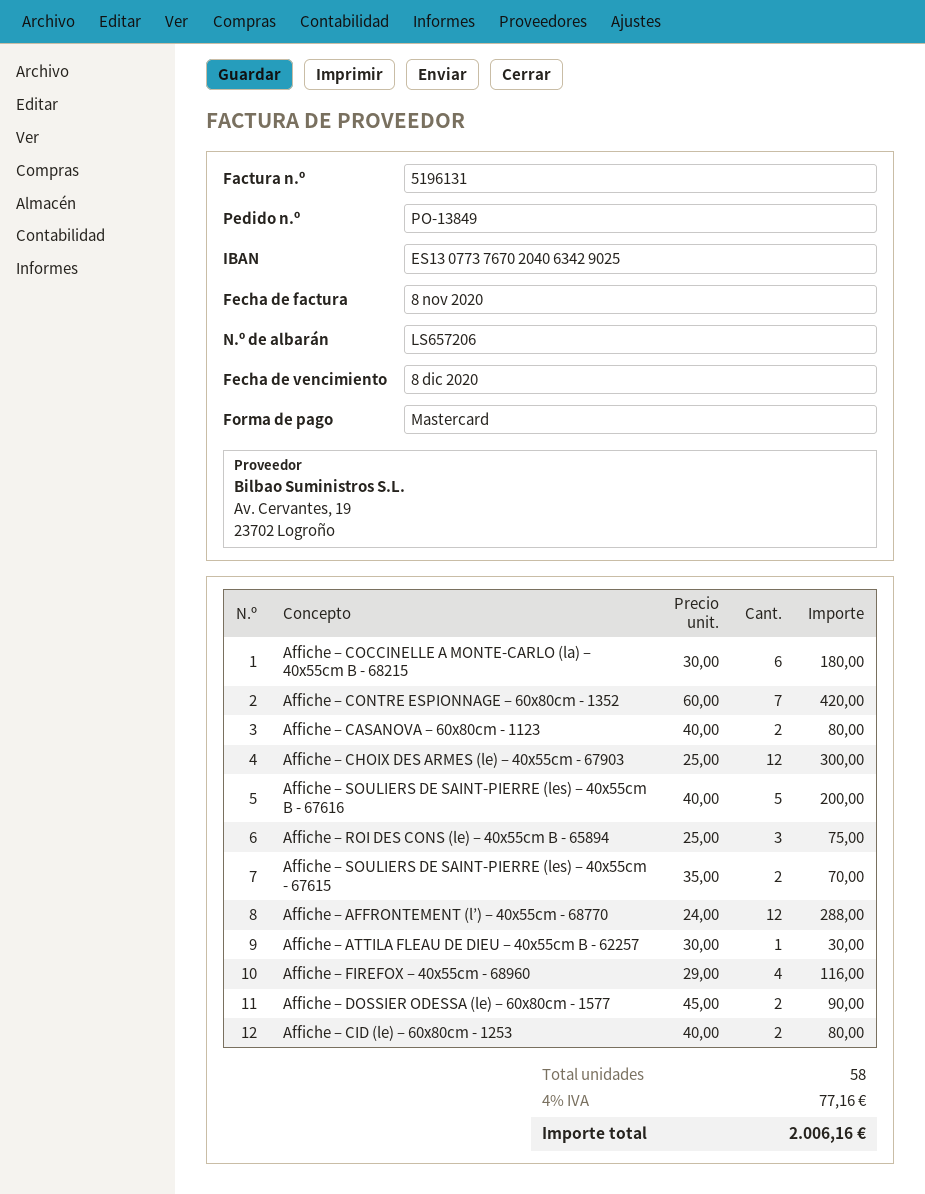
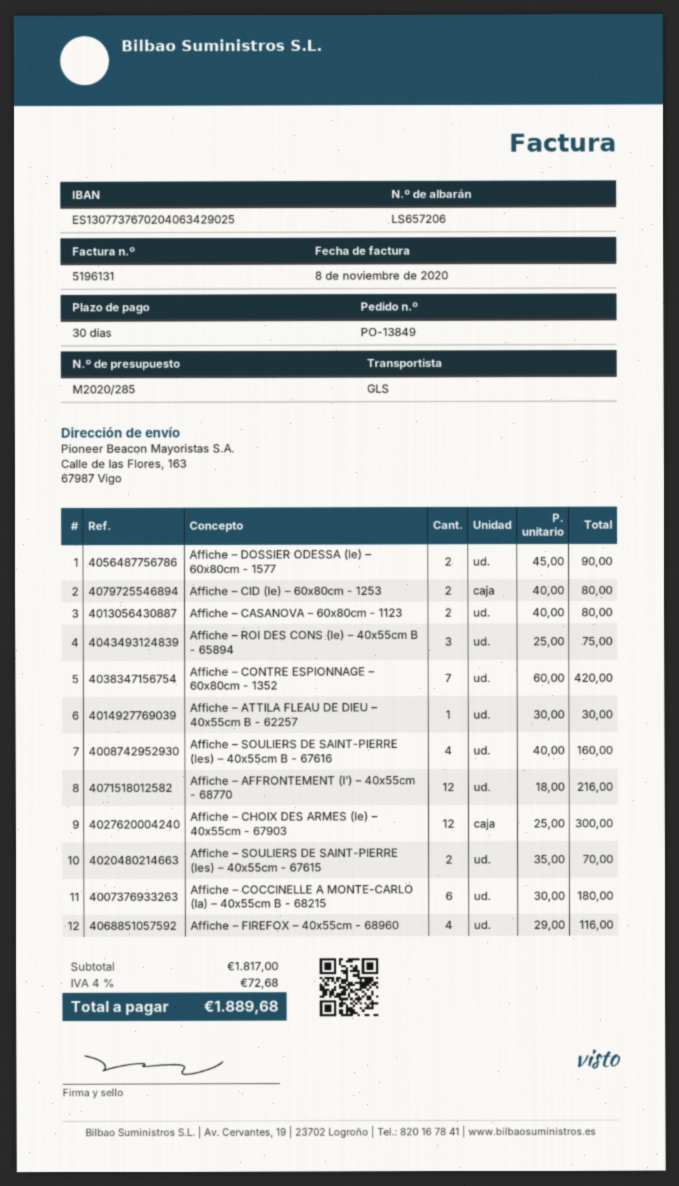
Affiche – SOULIERS DE SAINT-PIERRE (les) – 40x55cm B - 67616: 5 x 40.00 = 200.00 -> 4 x 40.00 = 160.00
Affiche – AFFRONTEMENT (l’) – 40x55cm - 68770: 12 x 24.00 = 288.00 -> 12 x 18.00 = 216.00
tax: 4% = 77.16 -> 4% = 72.68
total: 2006.16 -> 1889.68

